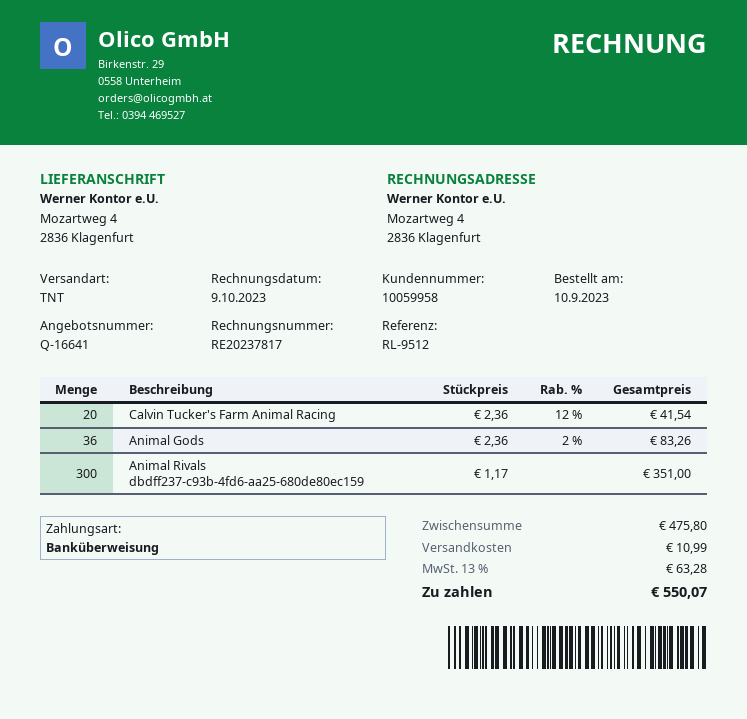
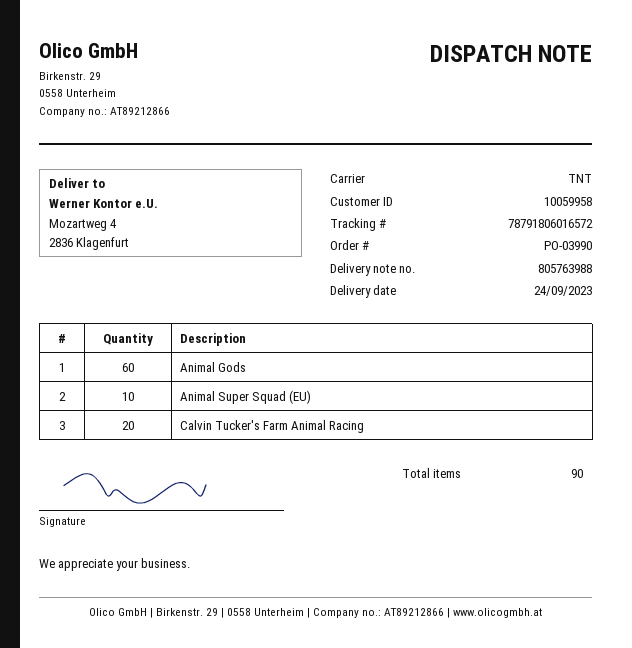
Animal Gods: 36 -> 60
Animal Rivals dbdff237-c93b-4fd6-aa25-680de80ec159: 300 -> none
Animal Super Squad (EU): none -> 10

